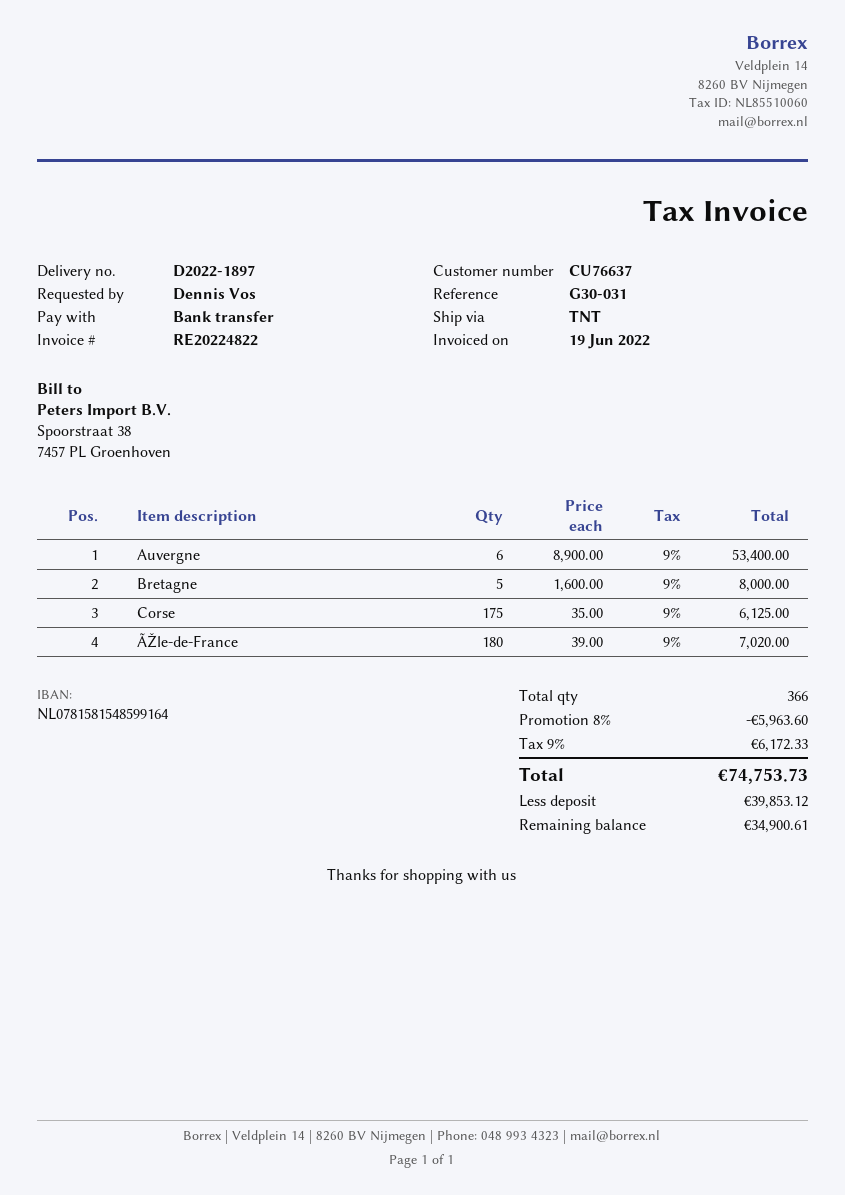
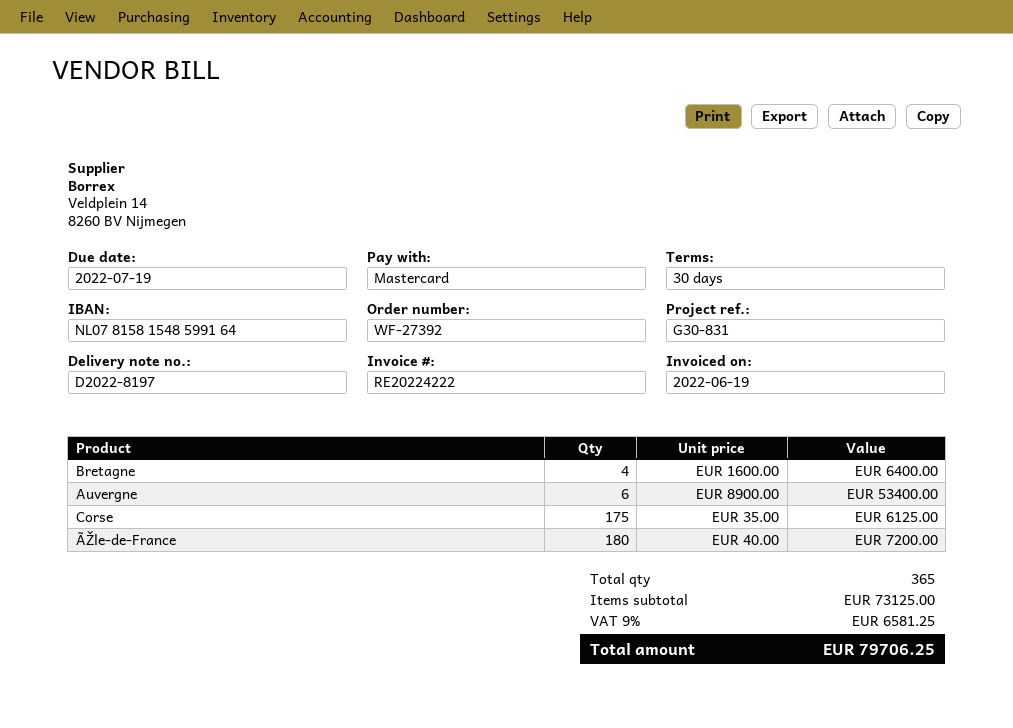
delivery note number: D2022-1897 -> D2022-8197
invoice number: RE20224822 -> RE20224222
reference: G30-031 -> G30-831
payment method: bank transfer -> Mastercard
Bretagne: 5 x 1600.00 = 8000.00 -> 4 x 1600.00 = 6400.00
ÃŽle-de-France: 180 x 39.00 = 7020.00 -> 180 x 40.00 = 7200.00
total quantity: 366 -> 365
discount: 8% = 5963.60 -> none
tax: 9% = 6172.33 -> 9% = 6581.25
total: 74753.73 -> 79706.25

